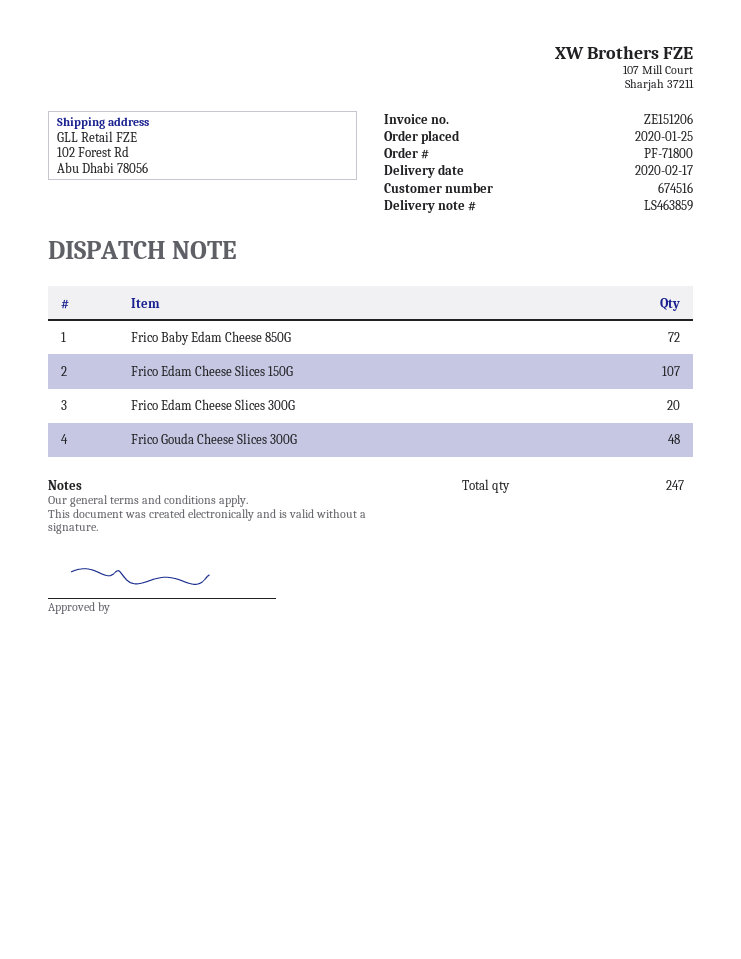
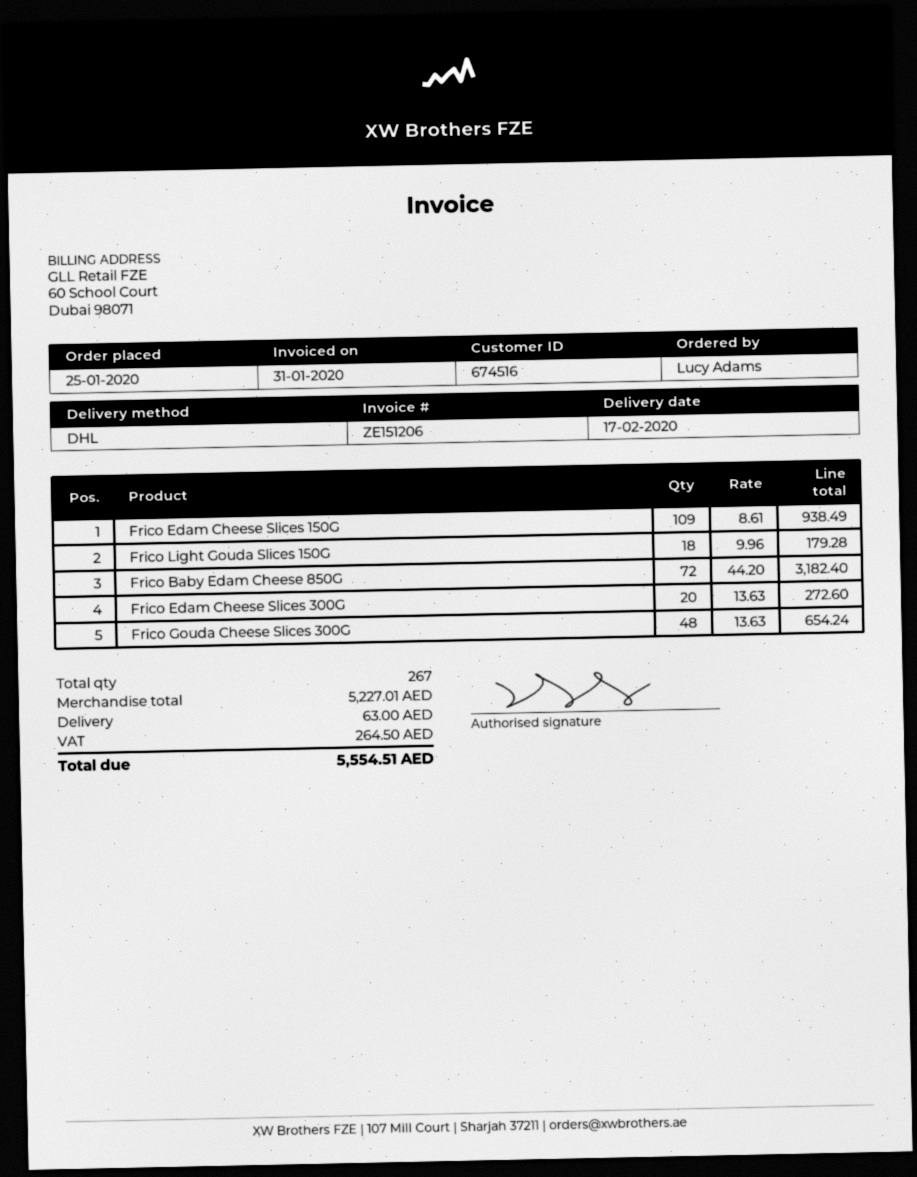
Frico Edam Cheese Slices 150G: 107 -> 109
Frico Light Gouda Slices 150G: none -> 18
total quantity: 247 -> 267

